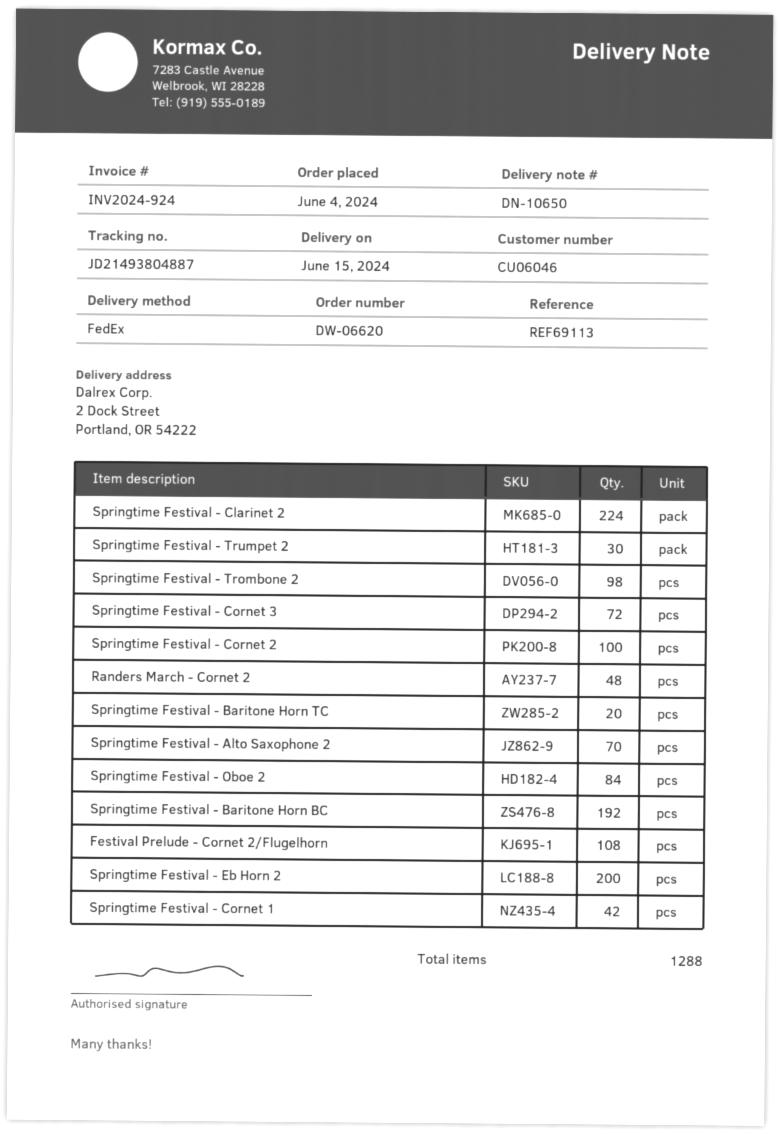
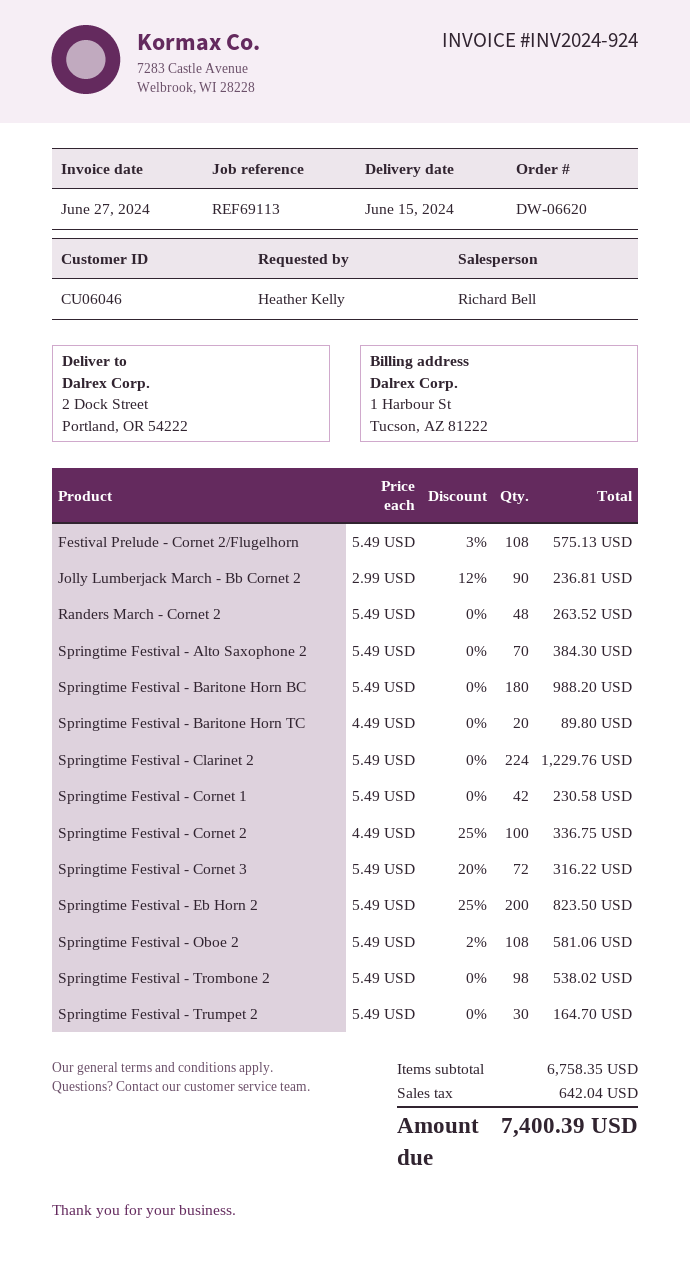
Springtime Festival - Oboe 2: 84 -> 108
Springtime Festival - Baritone Horn BC: 192 -> 180
Jolly Lumberjack March - Bb Cornet 2: none -> 90

